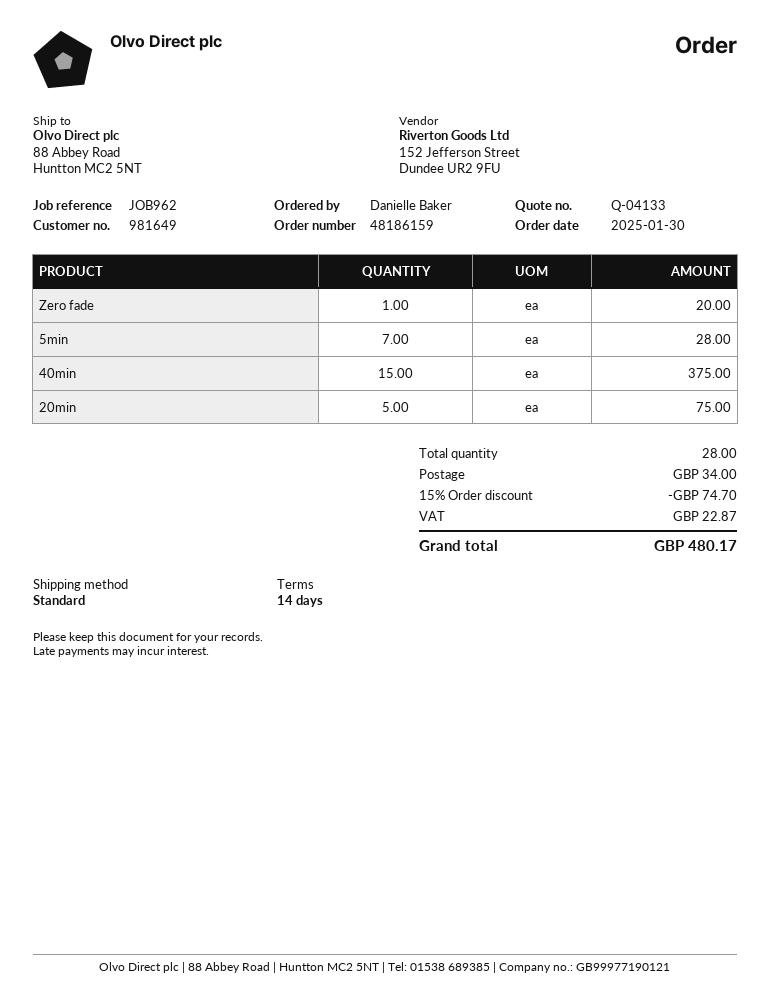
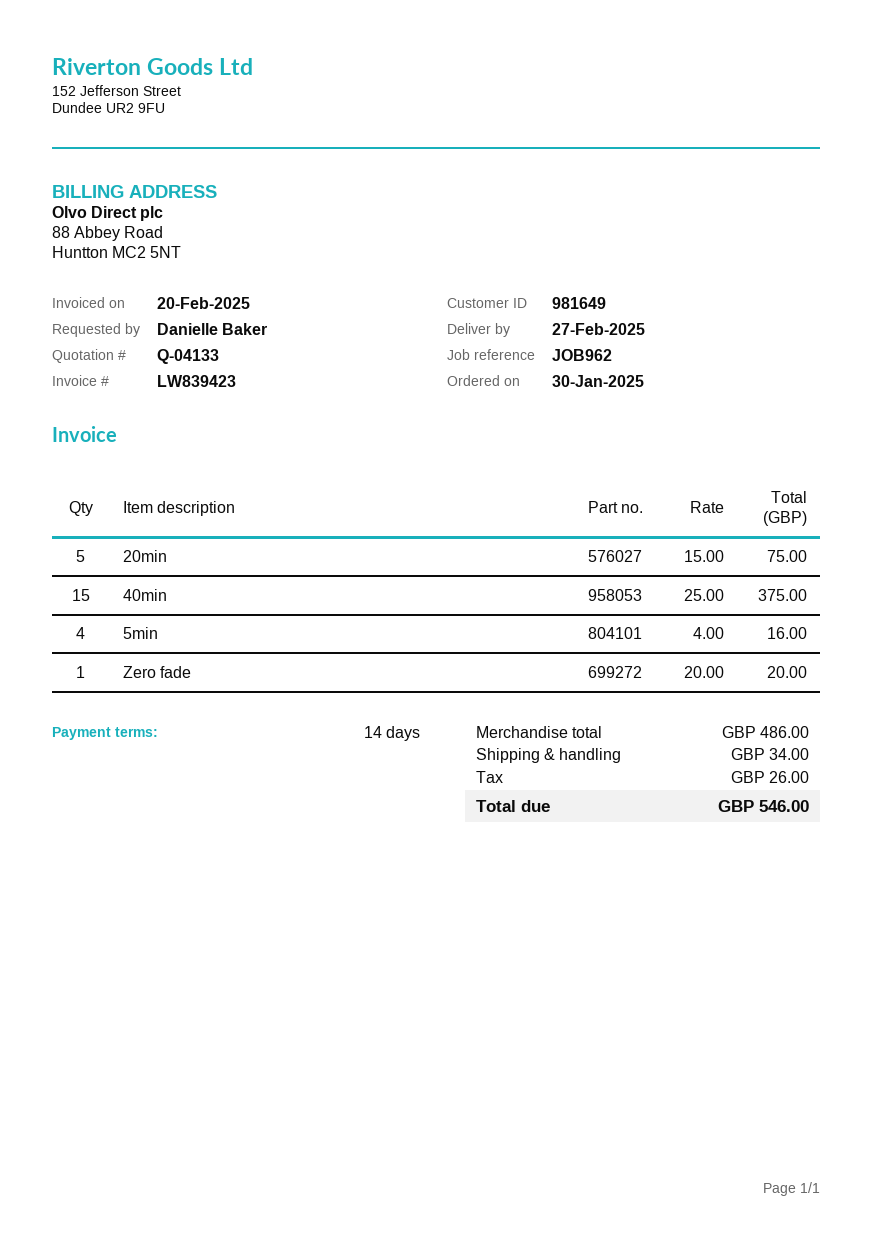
5min: 7 for 28.00 -> 4 for 16.00
discount: 15% = 74.70 -> none
tax: 22.87 -> 26.00
total: 480.17 -> 546.00

